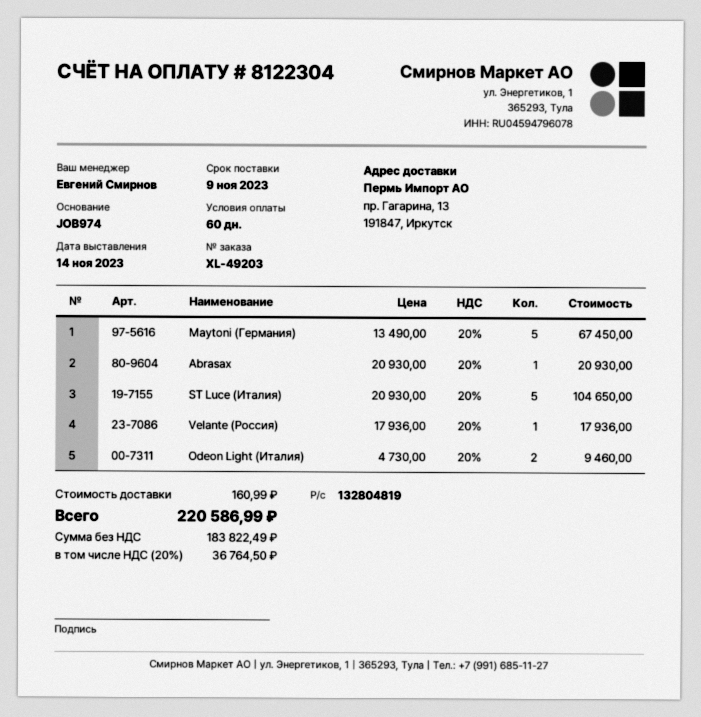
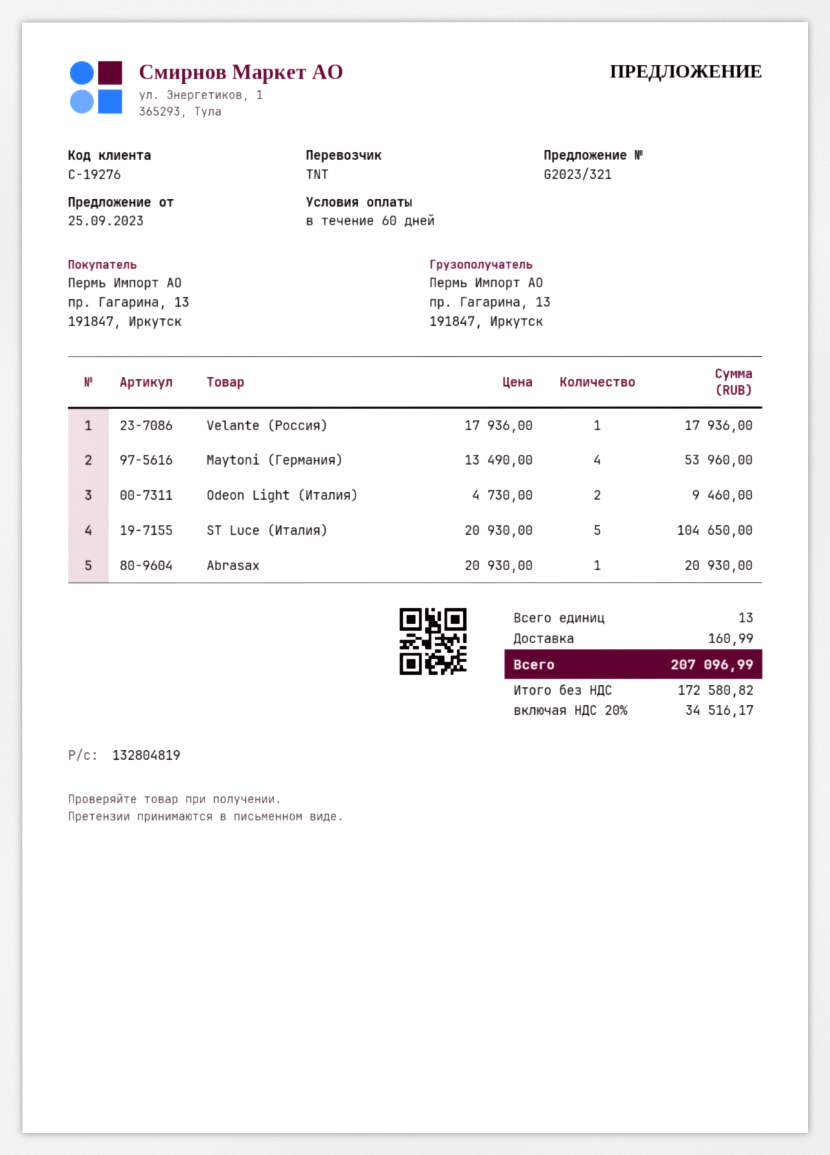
Maytoni (Германия): 5 x 13490.00 = 67450.00 -> 4 x 13490.00 = 53960.00
net: 183822.49 -> 172580.82
tax: 20% = 36764.50 -> 20% = 34516.17
total: 220586.99 -> 207096.99

